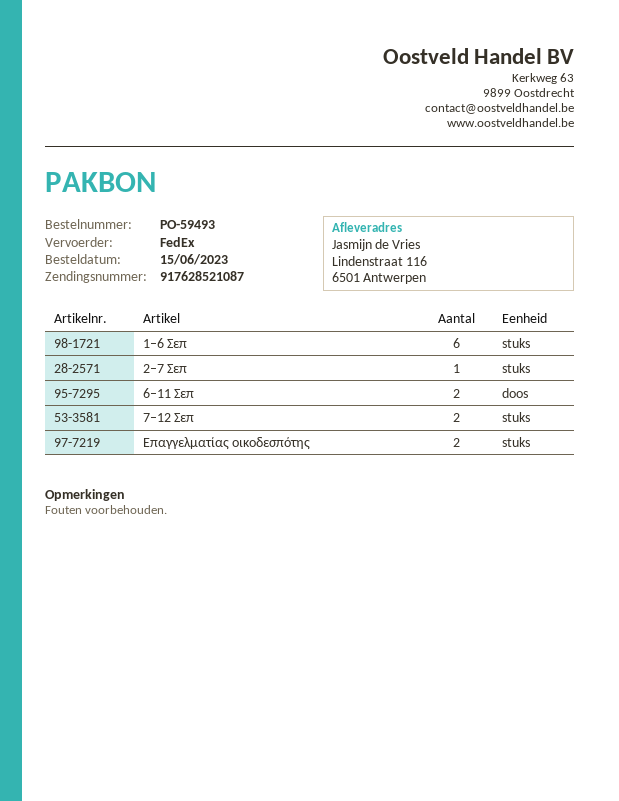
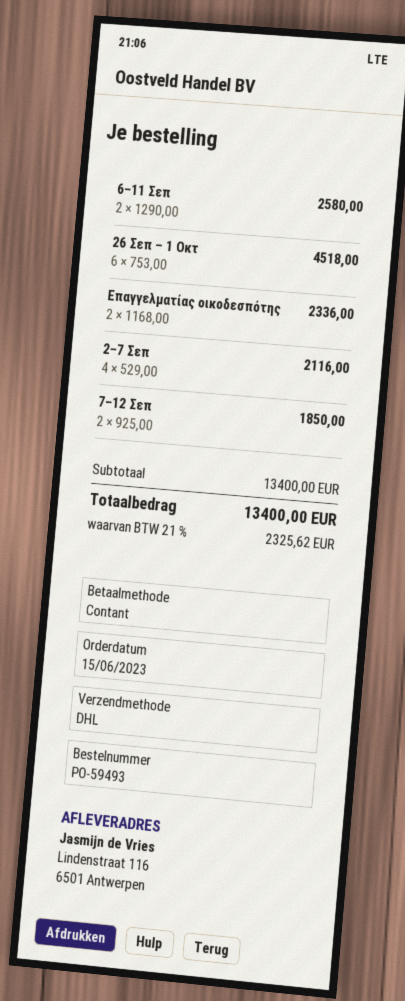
shipping method: FedEx -> DHL
1–6 Σεπ: 6 -> none
2–7 Σεπ: 1 -> 4
26 Σεπ – 1 Οκτ: none -> 6

